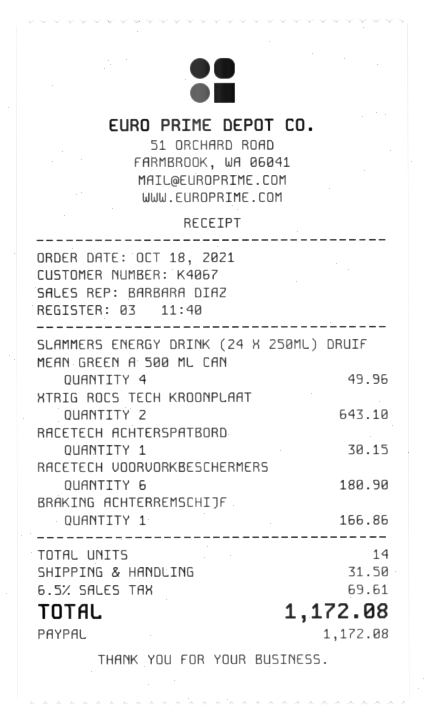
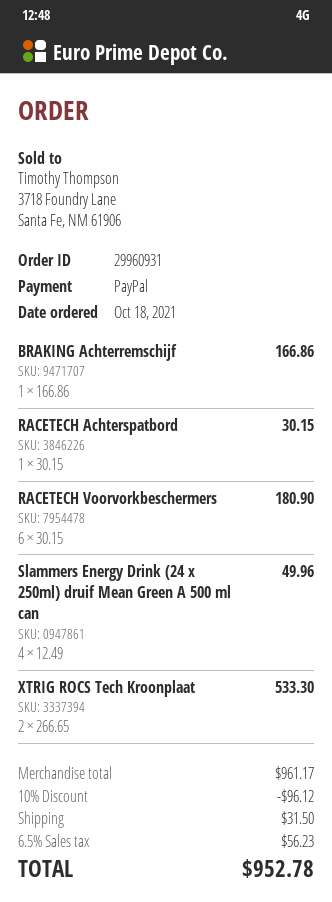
XTRIG ROCS TECH KROONPLAAT: 2 for 643.10 -> 2 for 533.30
discount: none -> 10% = 96.12
tax: 6.5% = 69.61 -> 6.5% = 56.23
total: 1172.08 -> 952.78

